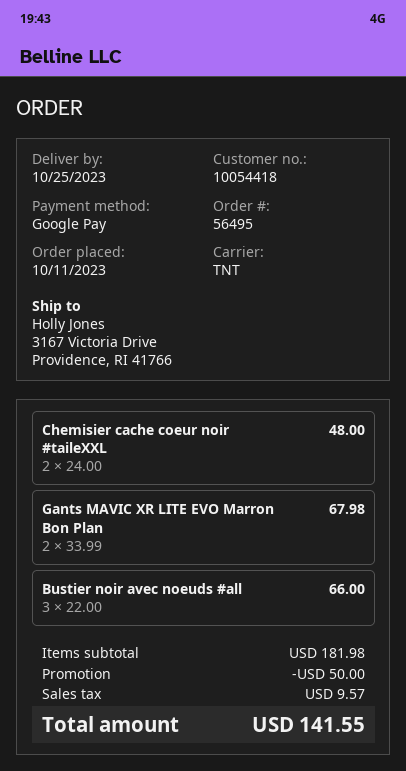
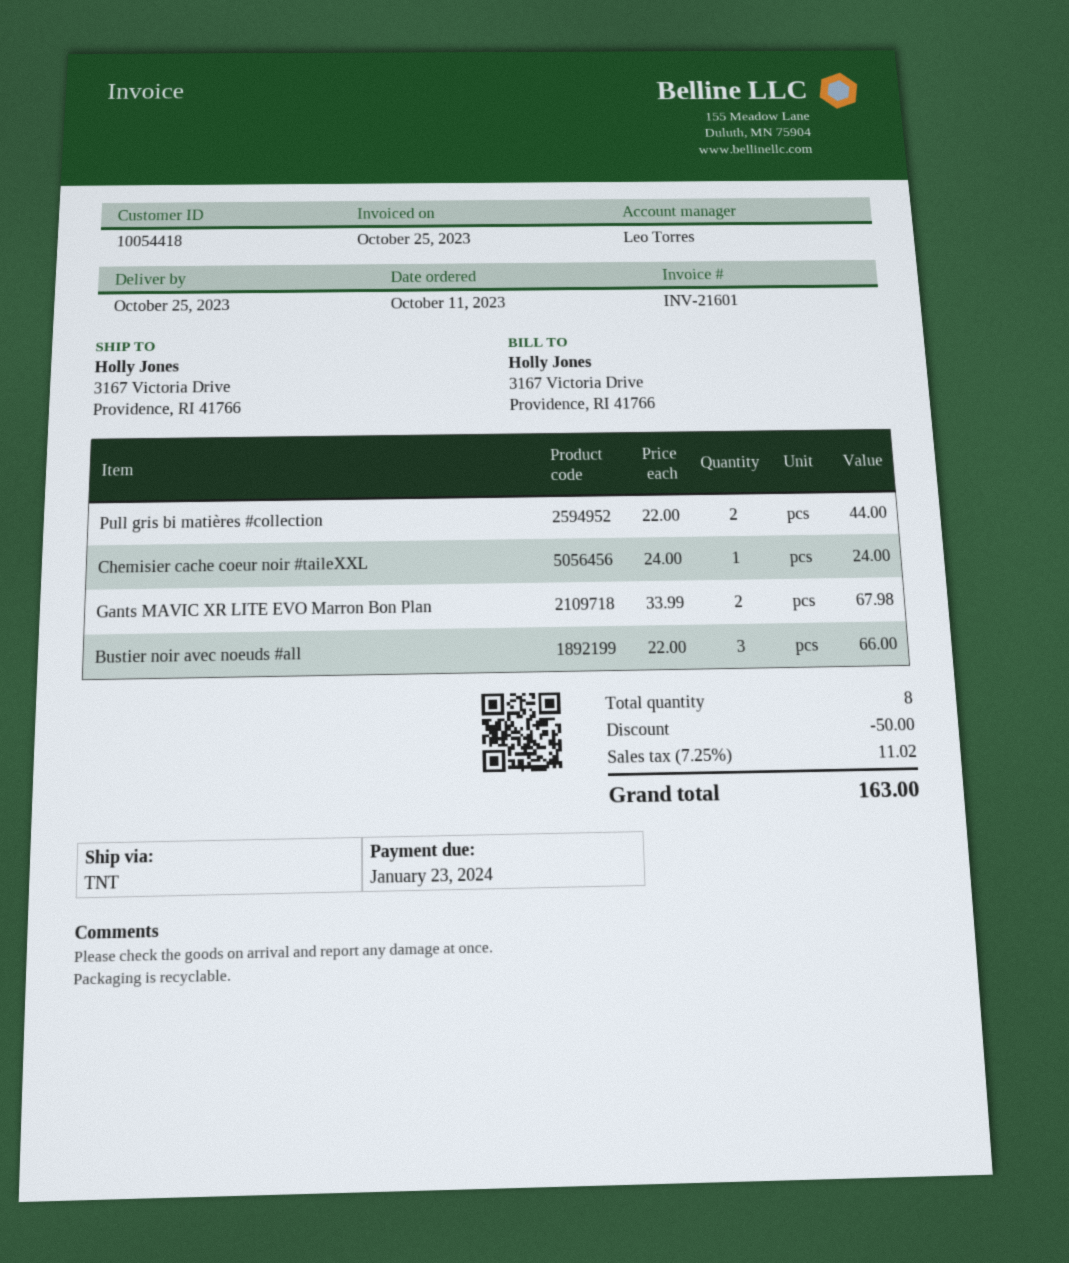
Chemisier cache coeur noir #taileXXL: 2 x 24.00 = 48.00 -> 1 x 24.00 = 24.00
Pull gris bi matières #collection: none -> 2 x 22.00 = 44.00
tax: 9.57 -> 11.02
total: 141.55 -> 163.00

